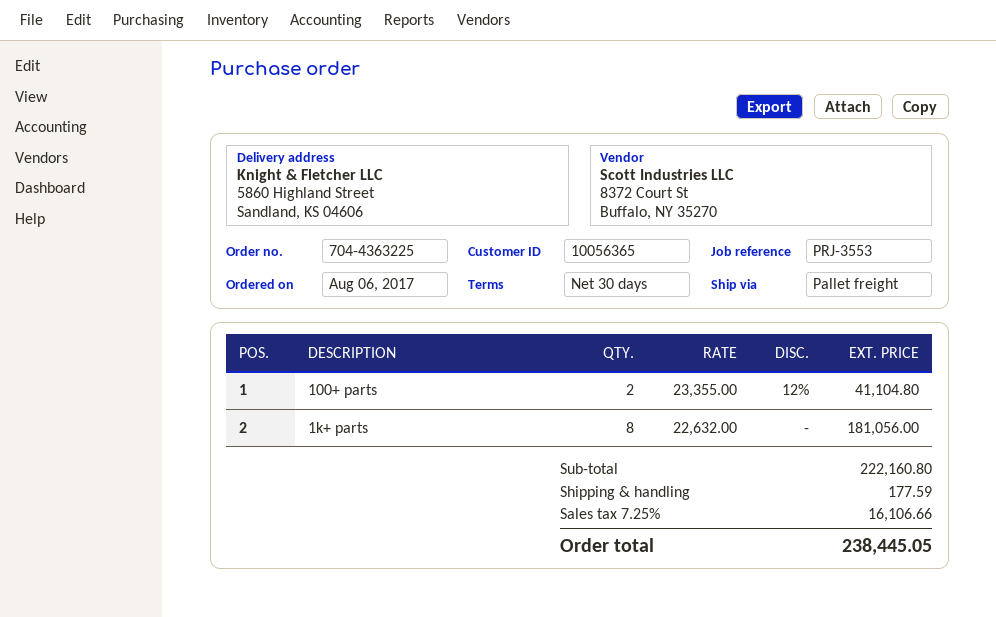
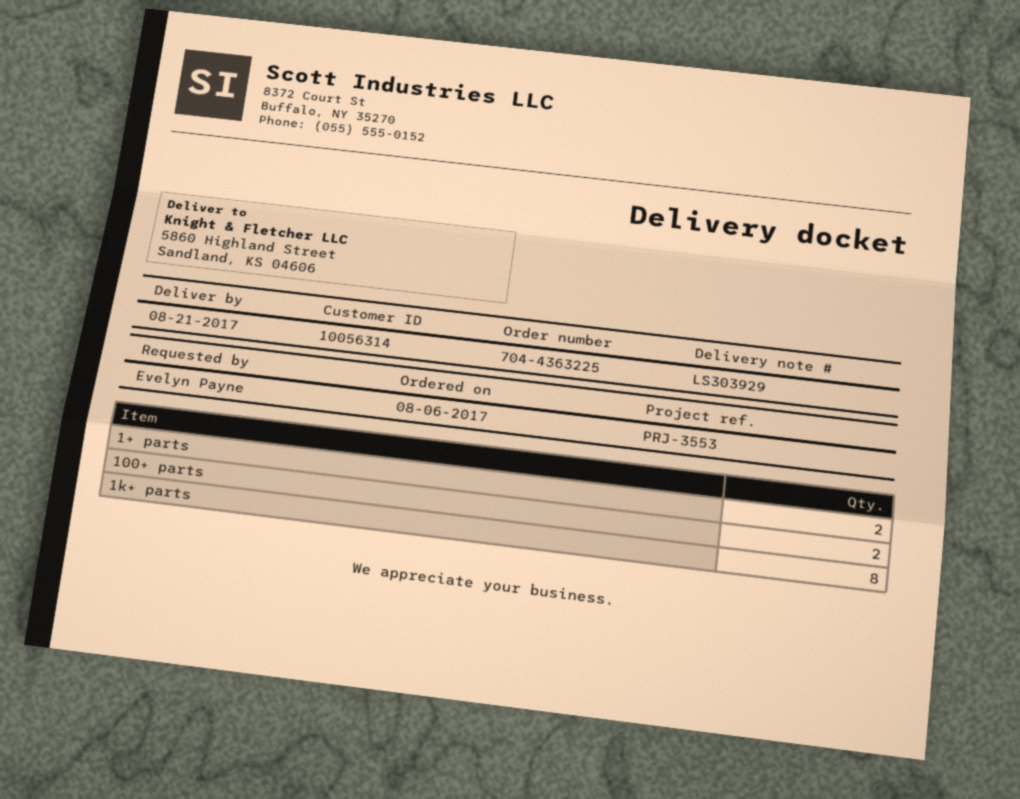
customer number: 10056365 -> 10056314
1+ parts: none -> 2

